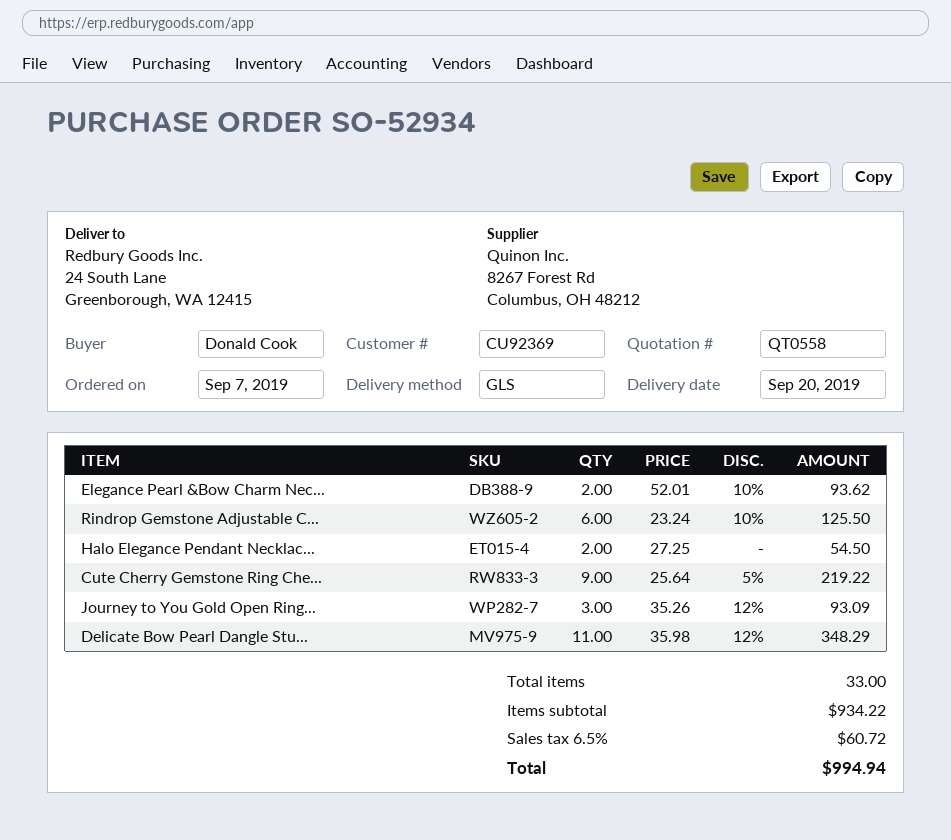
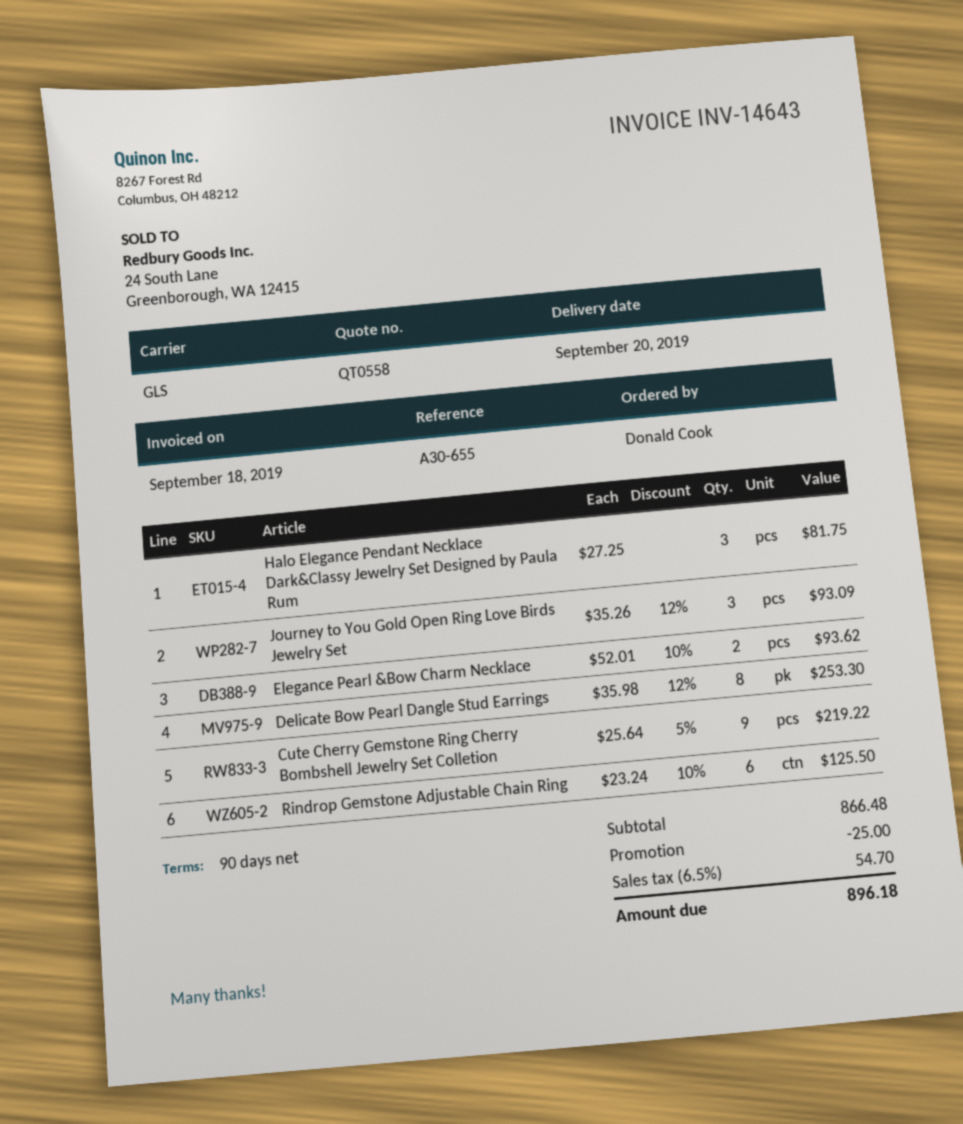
Halo Elegance Pendant Necklac...: 2 x 27.25 = 54.50 -> 3 x 27.25 = 81.75
Delicate Bow Pearl Dangle Stu...: 11 x 35.98 - 12% = 348.29 -> 8 x 35.98 - 12% = 253.30
subtotal: 934.22 -> 866.48
discount: none -> 25.00
tax: 6.5% = 60.72 -> 6.5% = 54.70
total: 994.94 -> 896.18

